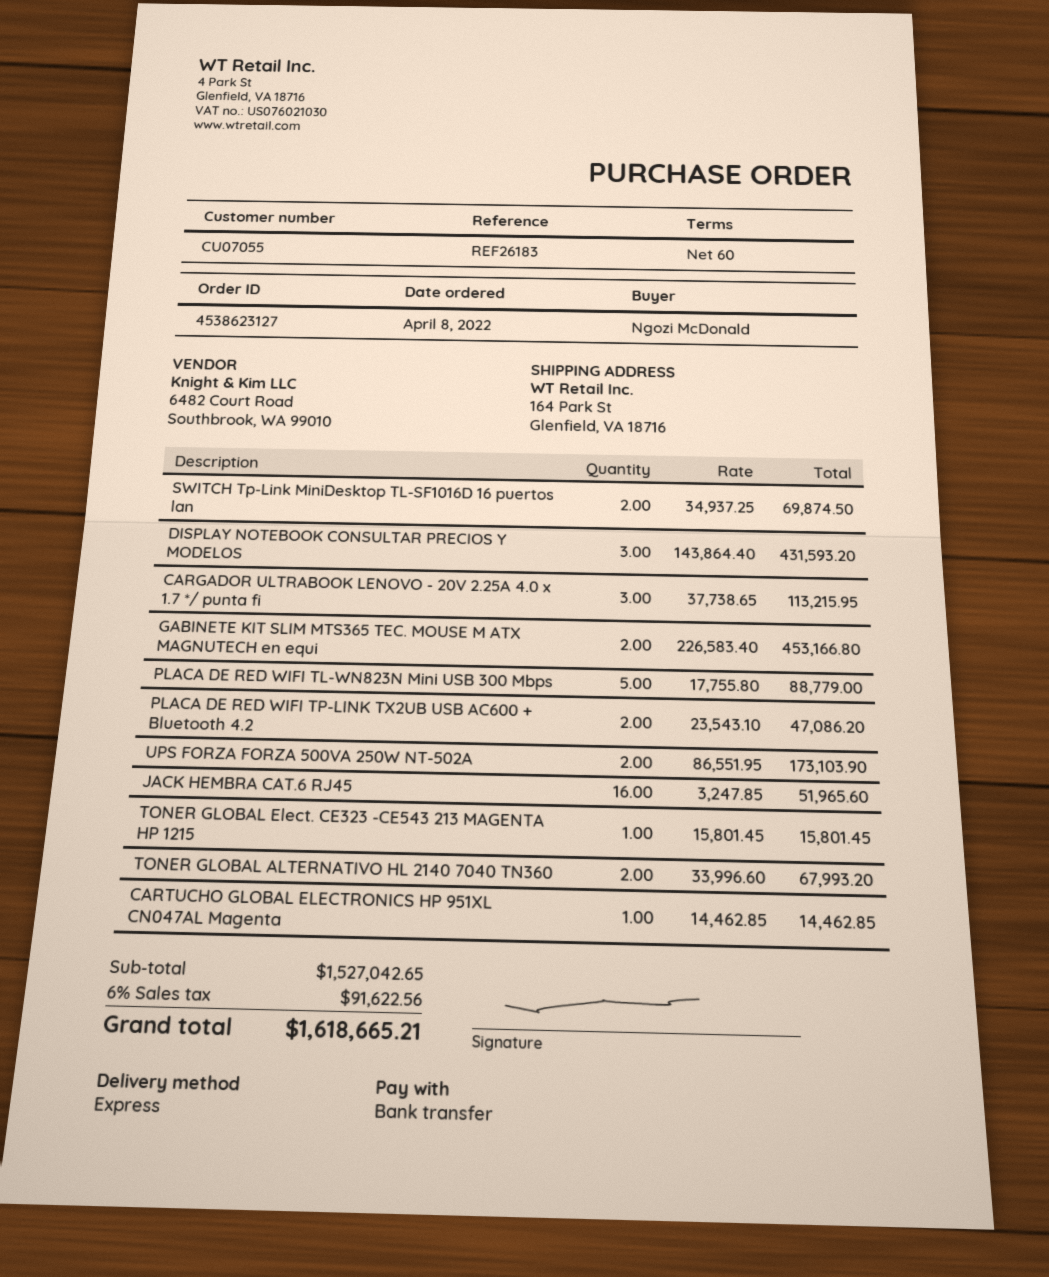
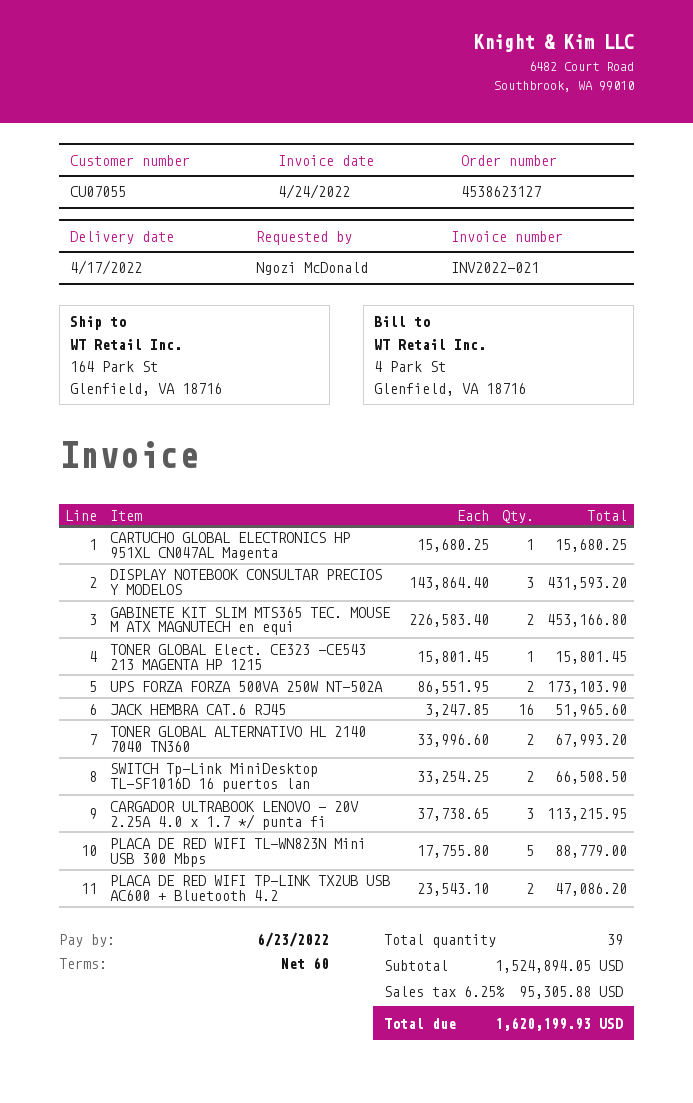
SWITCH Tp-Link MiniDesktop TL-SF1016D 16 puertos lan: 2 x 34937.25 = 69874.50 -> 2 x 33254.25 = 66508.50
CARTUCHO GLOBAL ELECTRONICS HP 951XL CN047AL Magenta: 1 x 14462.85 = 14462.85 -> 1 x 15680.25 = 15680.25
subtotal: 1527042.65 -> 1524894.05
tax: 6% = 91622.56 -> 6.25% = 95305.88
total: 1618665.21 -> 1620199.93

